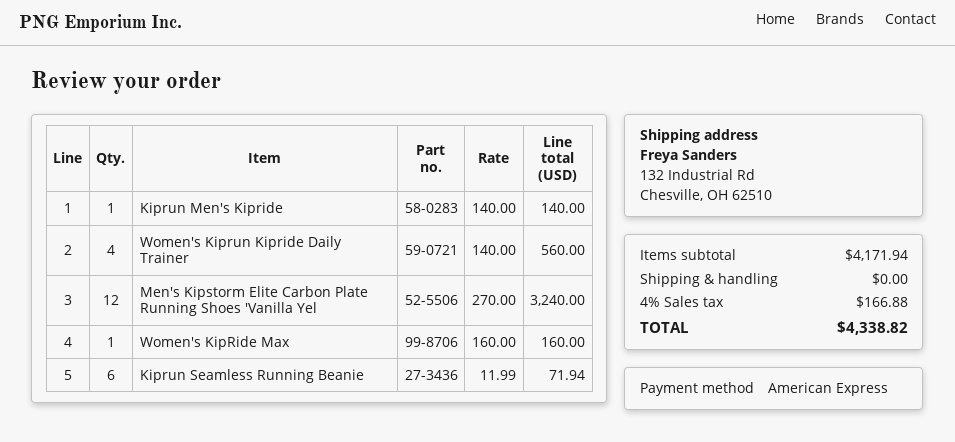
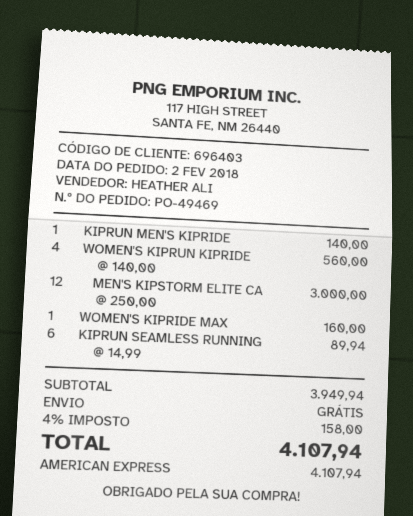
Men's Kipstorm Elite Carbon Plate Running Shoes 'Vanilla Yel: 12 x 270.00 = 3240.00 -> 12 x 250.00 = 3000.00
Kiprun Seamless Running Beanie: 6 x 11.99 = 71.94 -> 6 x 14.99 = 89.94
subtotal: 4171.94 -> 3949.94
tax: 4% = 166.88 -> 4% = 158.00
total: 4338.82 -> 4107.94

